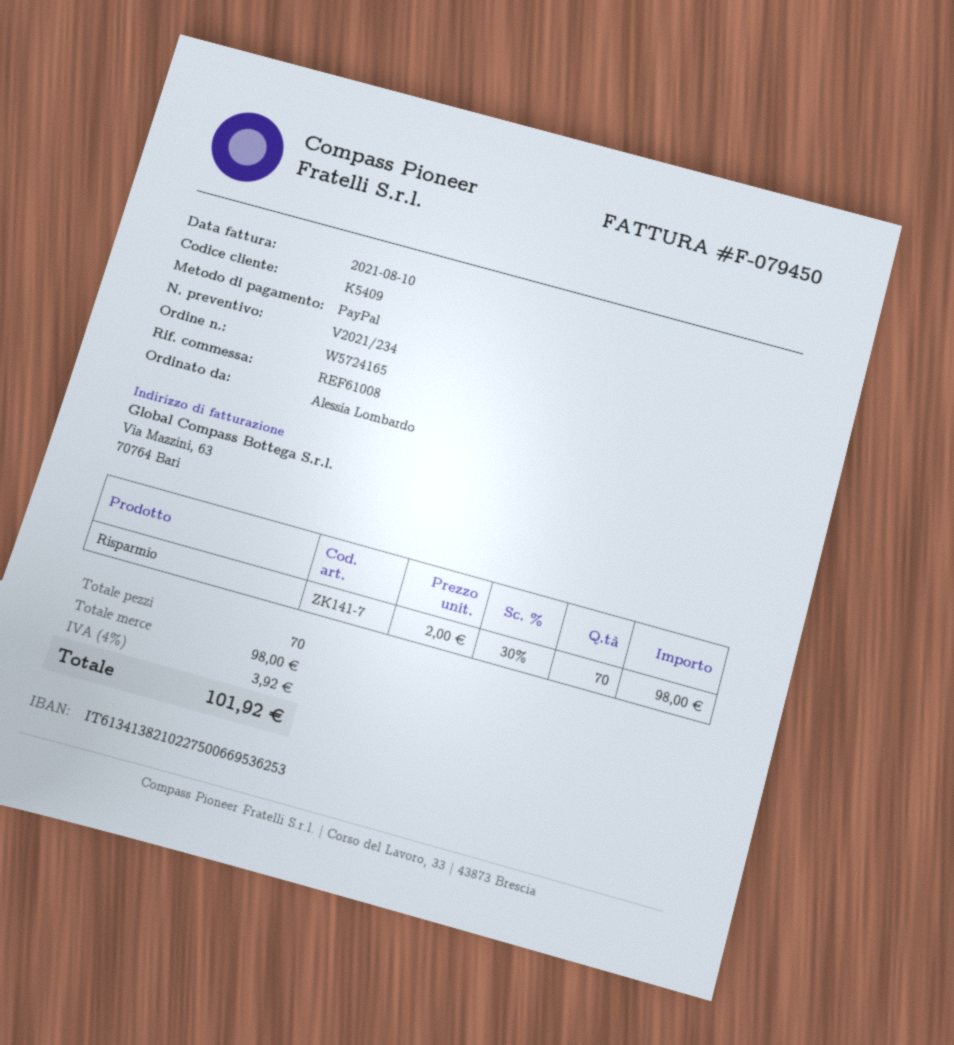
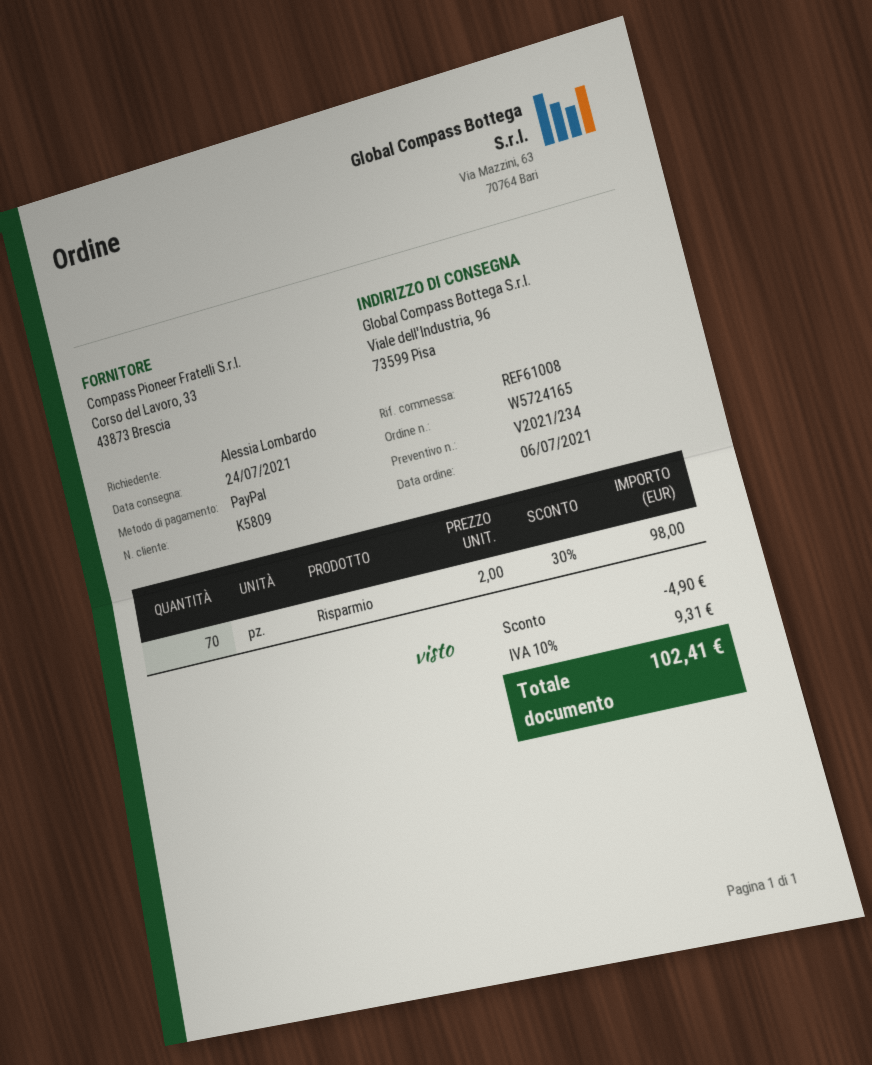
customer number: K5409 -> K5809
discount: none -> 4.90
tax: 4% = 3.92 -> 10% = 9.31
total: 101.92 -> 102.41

